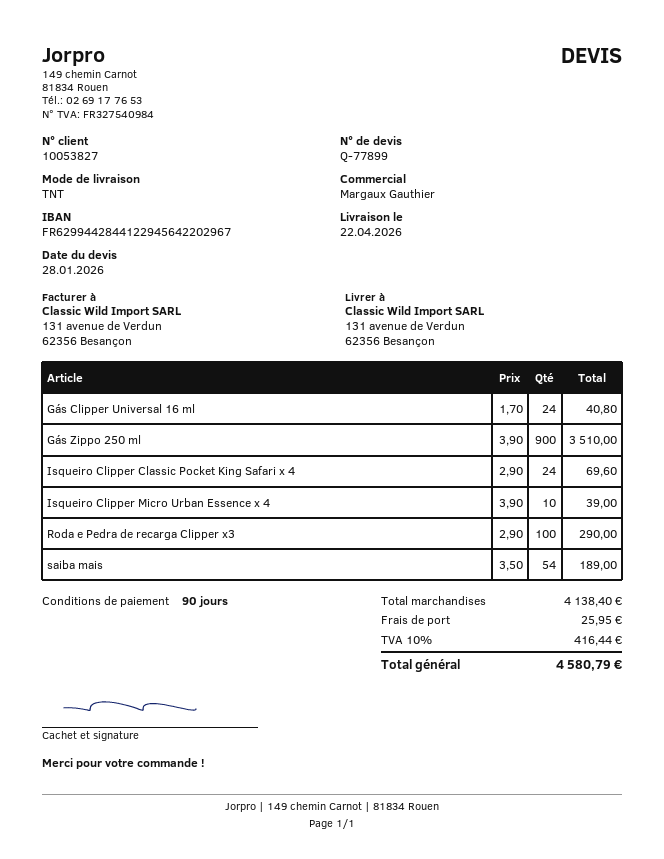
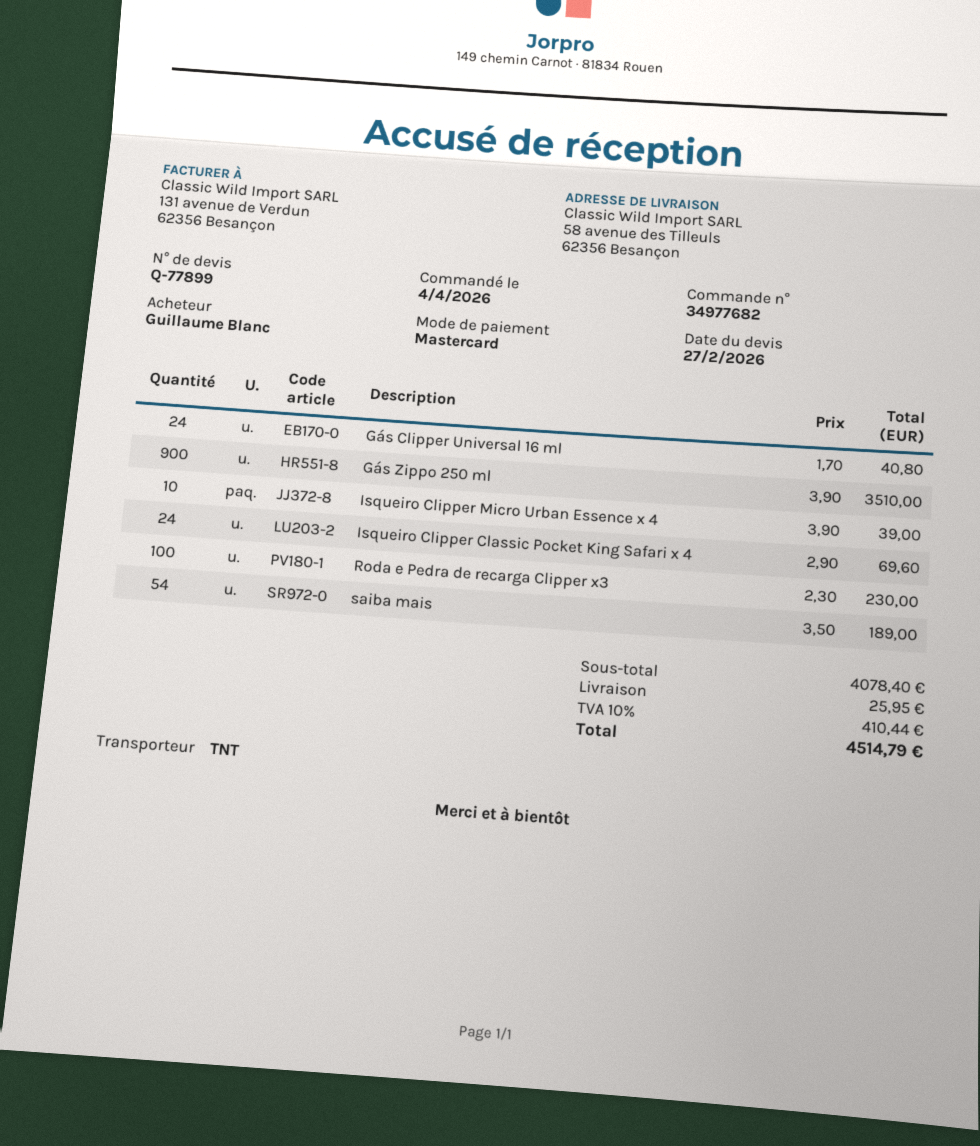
quote date: 2026-01-28 -> 2026-02-27
ship to: 131 avenue de Verdun, 62356 Besançon -> 58 avenue des Tilleuls, 62356 Besançon
Roda e Pedra de recarga Clipper x3: 100 x 2.90 = 290.00 -> 100 x 2.30 = 230.00
subtotal: 4138.40 -> 4078.40
tax: 10% = 416.44 -> 10% = 410.44
total: 4580.79 -> 4514.79

